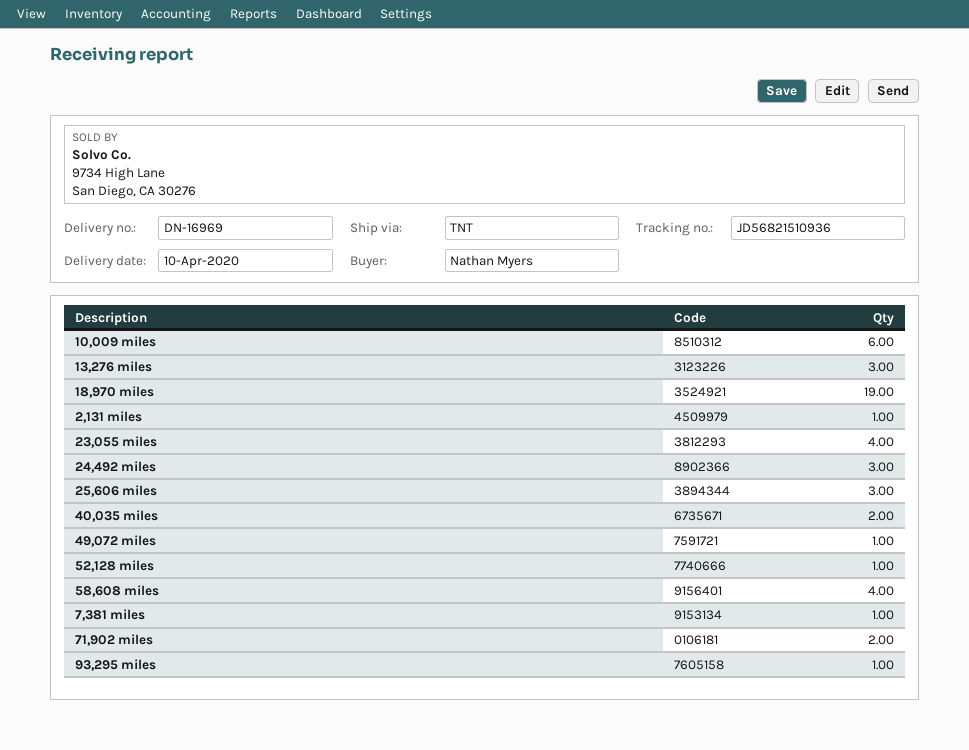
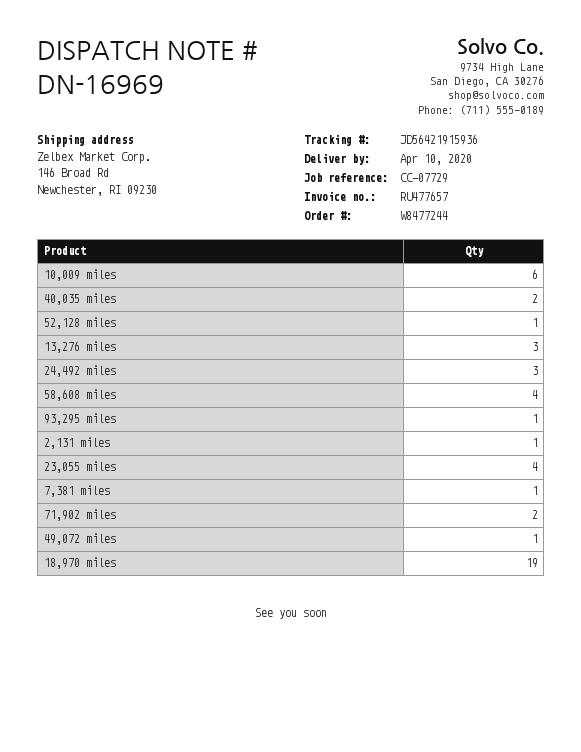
tracking number: JD56821510936 -> JD56421915936
25,606 miles: 3 -> none

